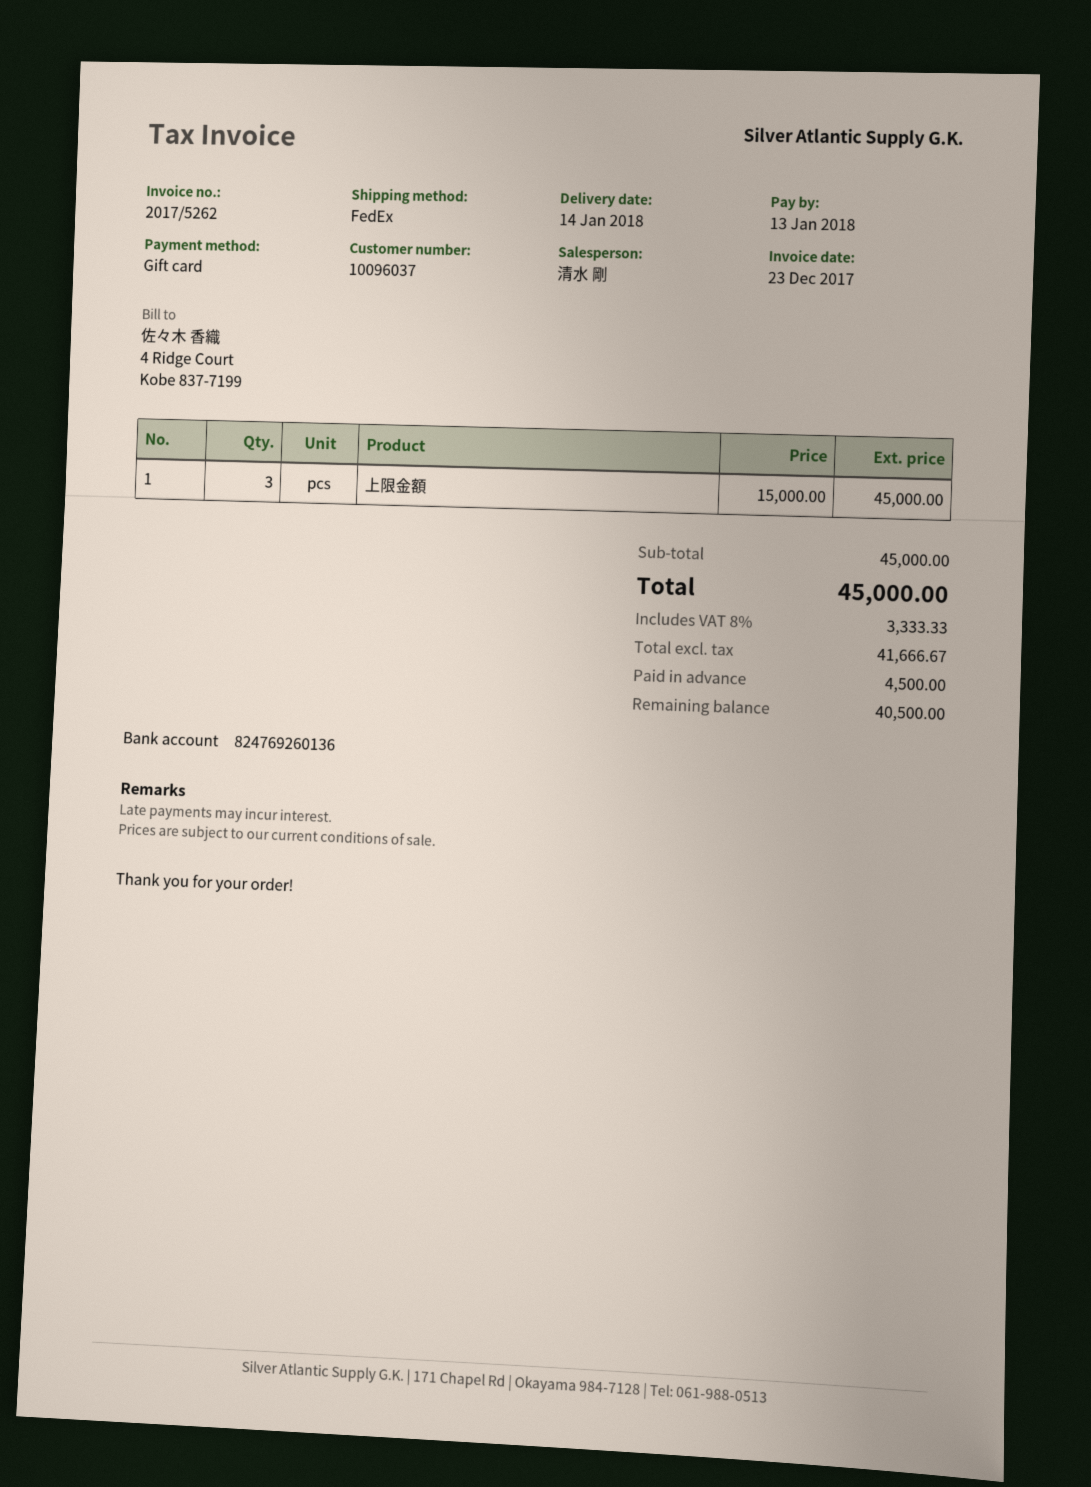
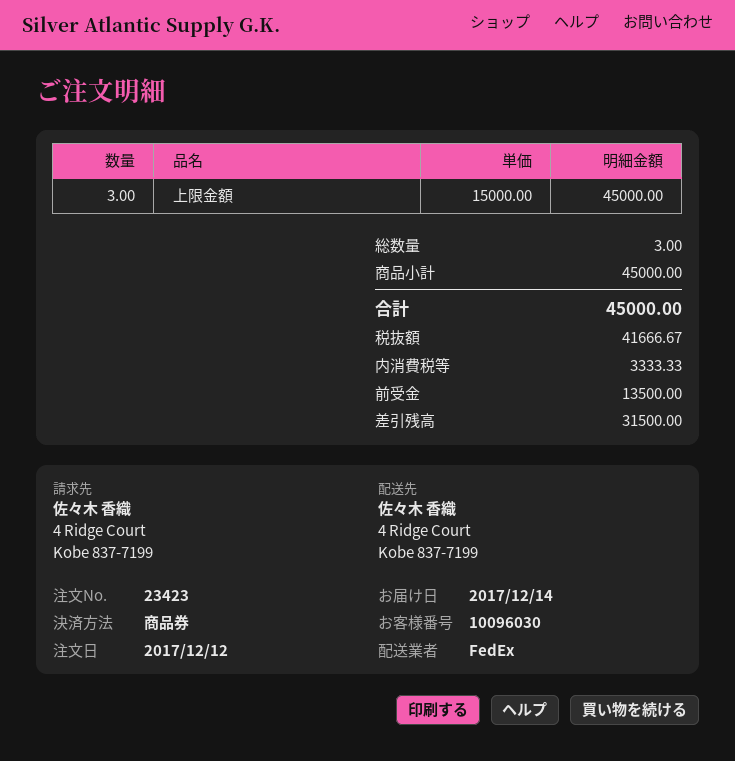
delivery date: 2018-01-14 -> 2017-12-14
customer number: 10096037 -> 10096030
deposit: 4500.00 -> 13500.00
balance: 40500.00 -> 31500.00

